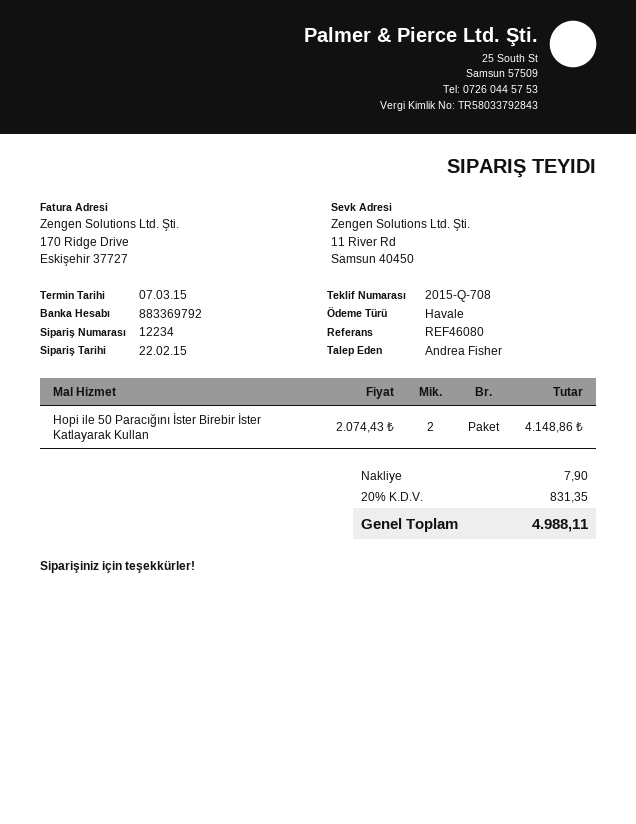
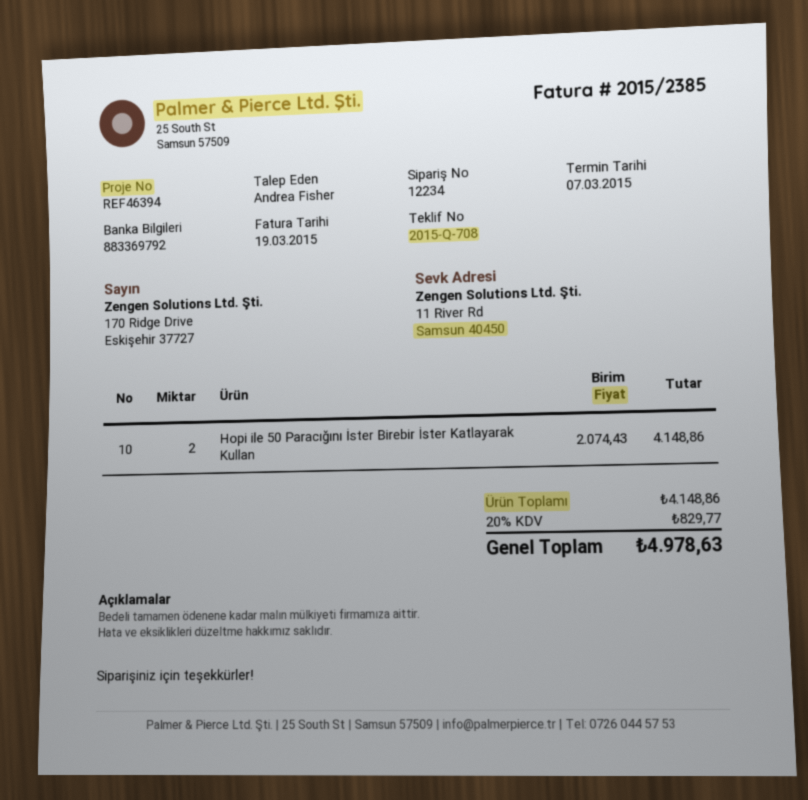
reference: REF46080 -> REF46394
shipping: 7.90 -> none
tax: 20% = 831.35 -> 20% = 829.77
total: 4988.11 -> 4978.63

